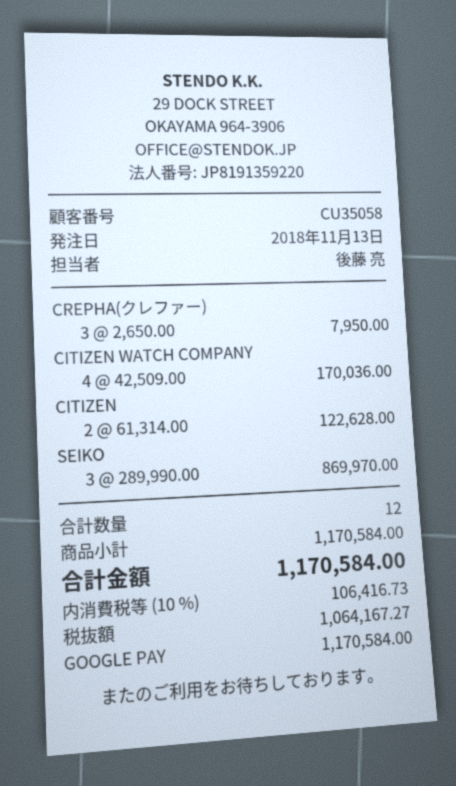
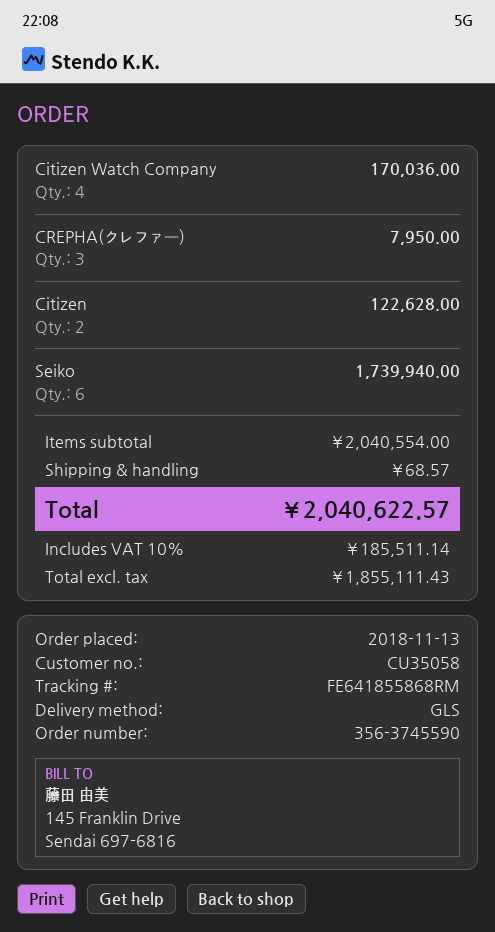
SEIKO: 3 for 869970.00 -> 6 for 1739940.00
subtotal: 1170584.00 -> 2040554.00
shipping: none -> 68.57
net: 1064167.27 -> 1855111.43
tax: 10% = 106416.73 -> 10% = 185511.14
total: 1170584.00 -> 2040622.57

